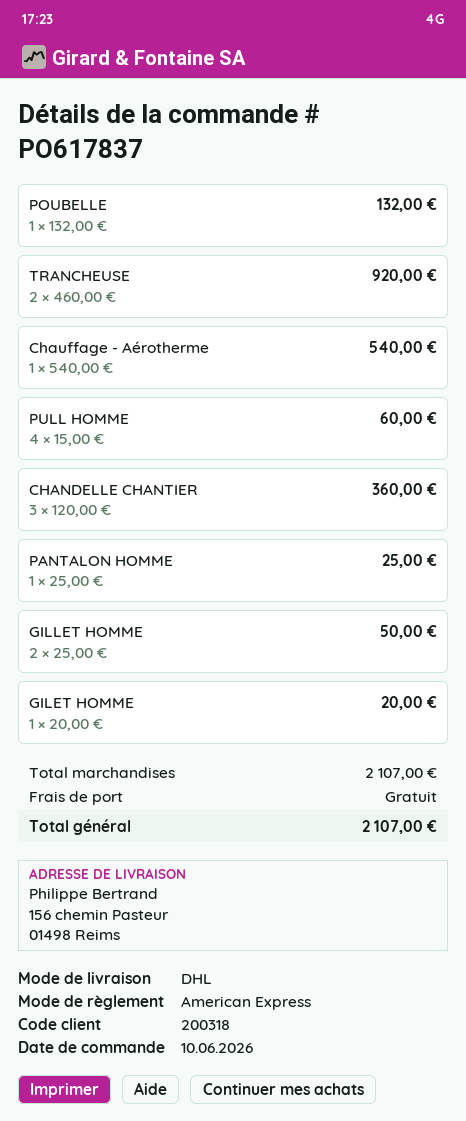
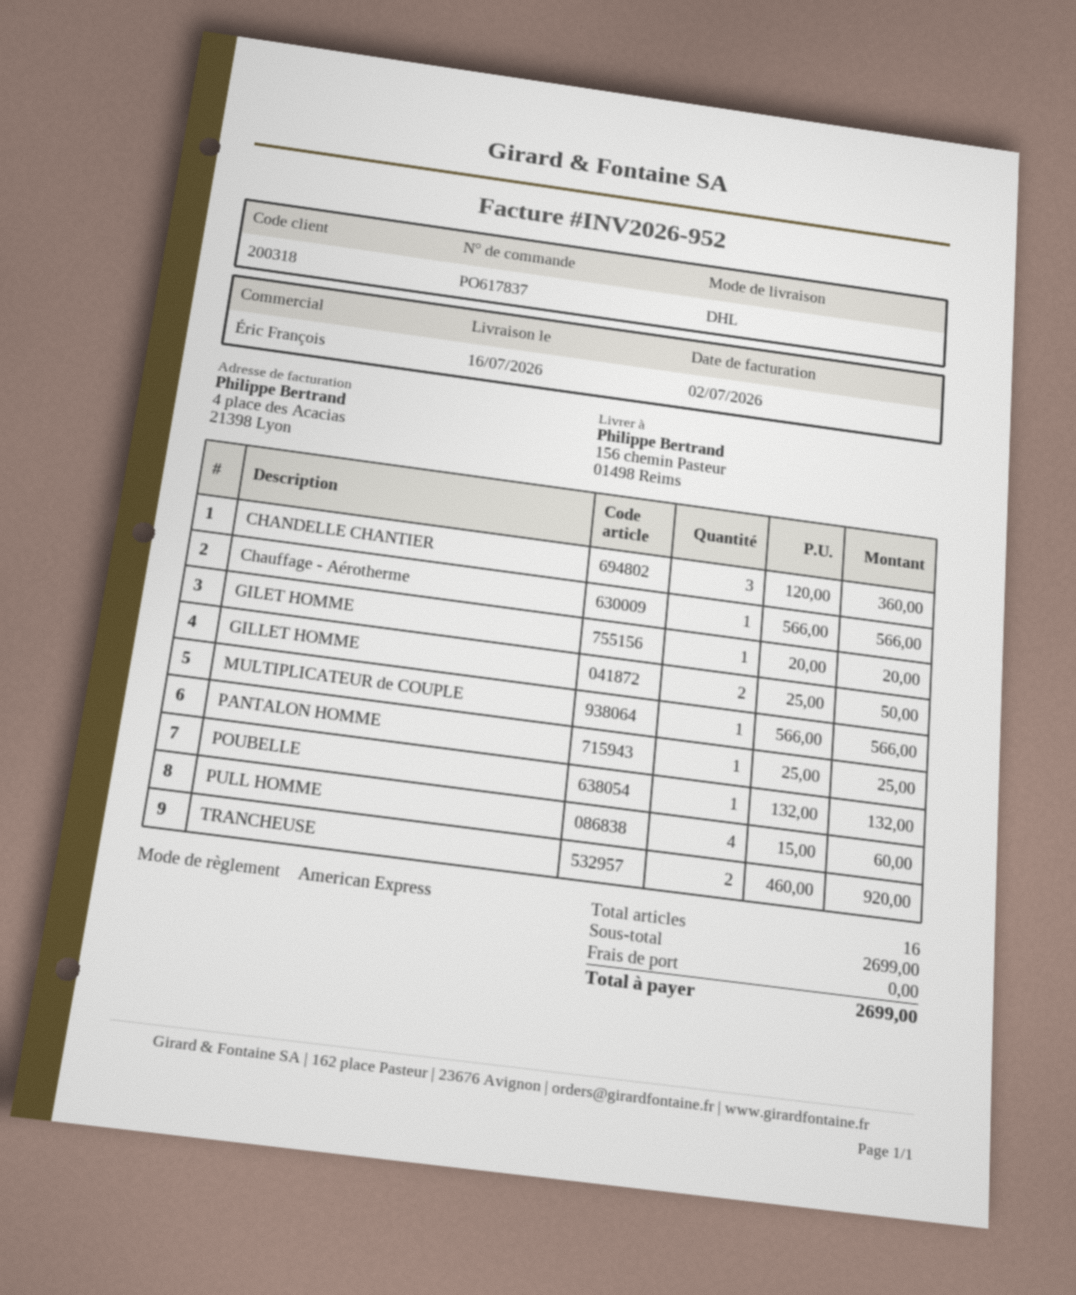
Chauffage - Aérotherme: 1 x 540.00 = 540.00 -> 1 x 566.00 = 566.00
MULTIPLICATEUR de COUPLE: none -> 1 x 566.00 = 566.00
subtotal: 2107.00 -> 2699.00
total: 2107.00 -> 2699.00

